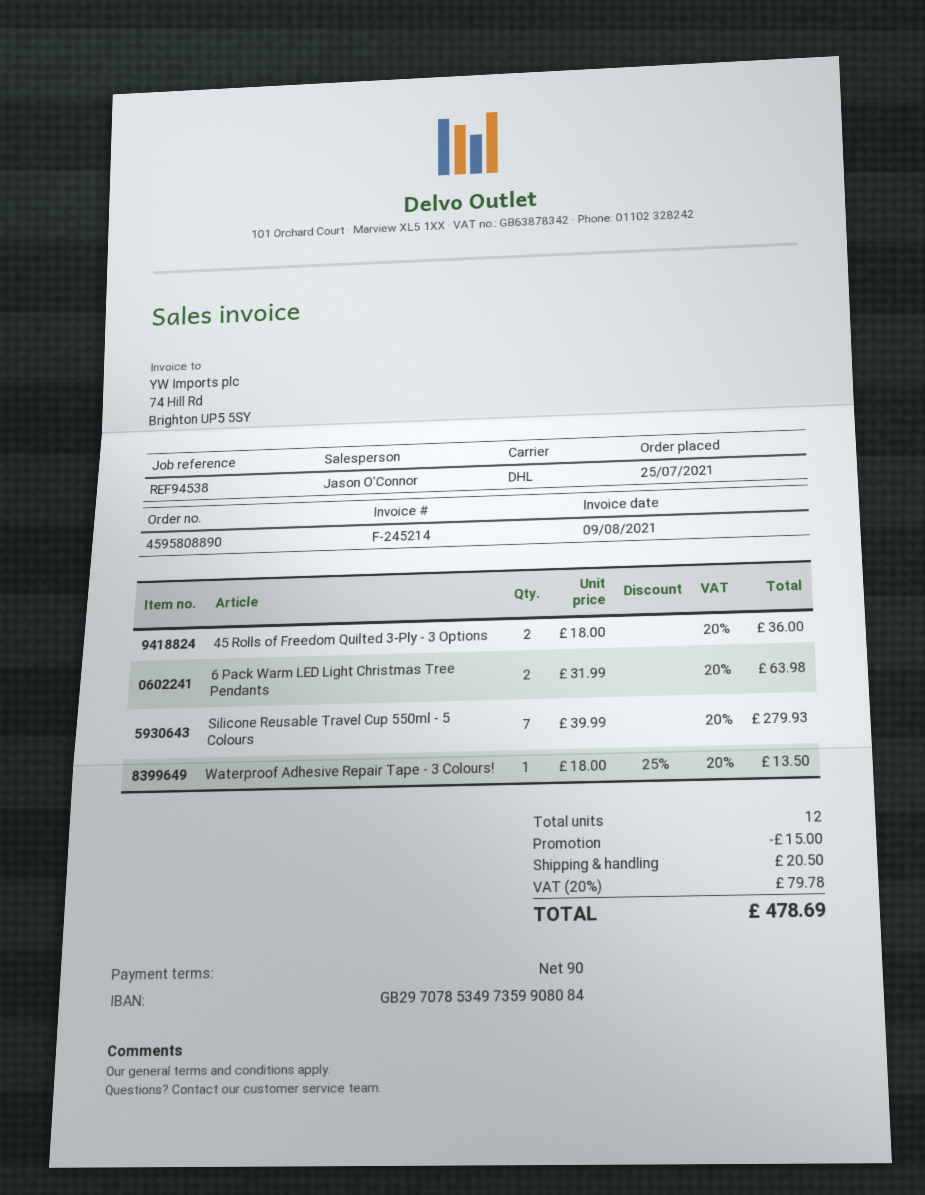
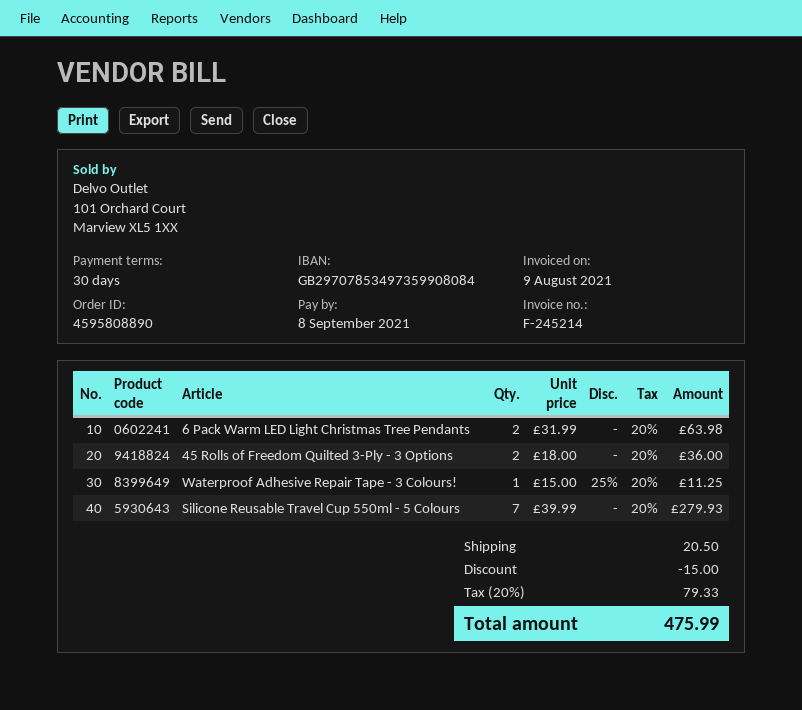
payment terms: 90 days -> 30 days
Waterproof Adhesive Repair Tape - 3 Colours!: 1 x 18.00 - 25% = 13.50 -> 1 x 15.00 - 25% = 11.25
tax: 20% = 79.78 -> 20% = 79.33
total: 478.69 -> 475.99

